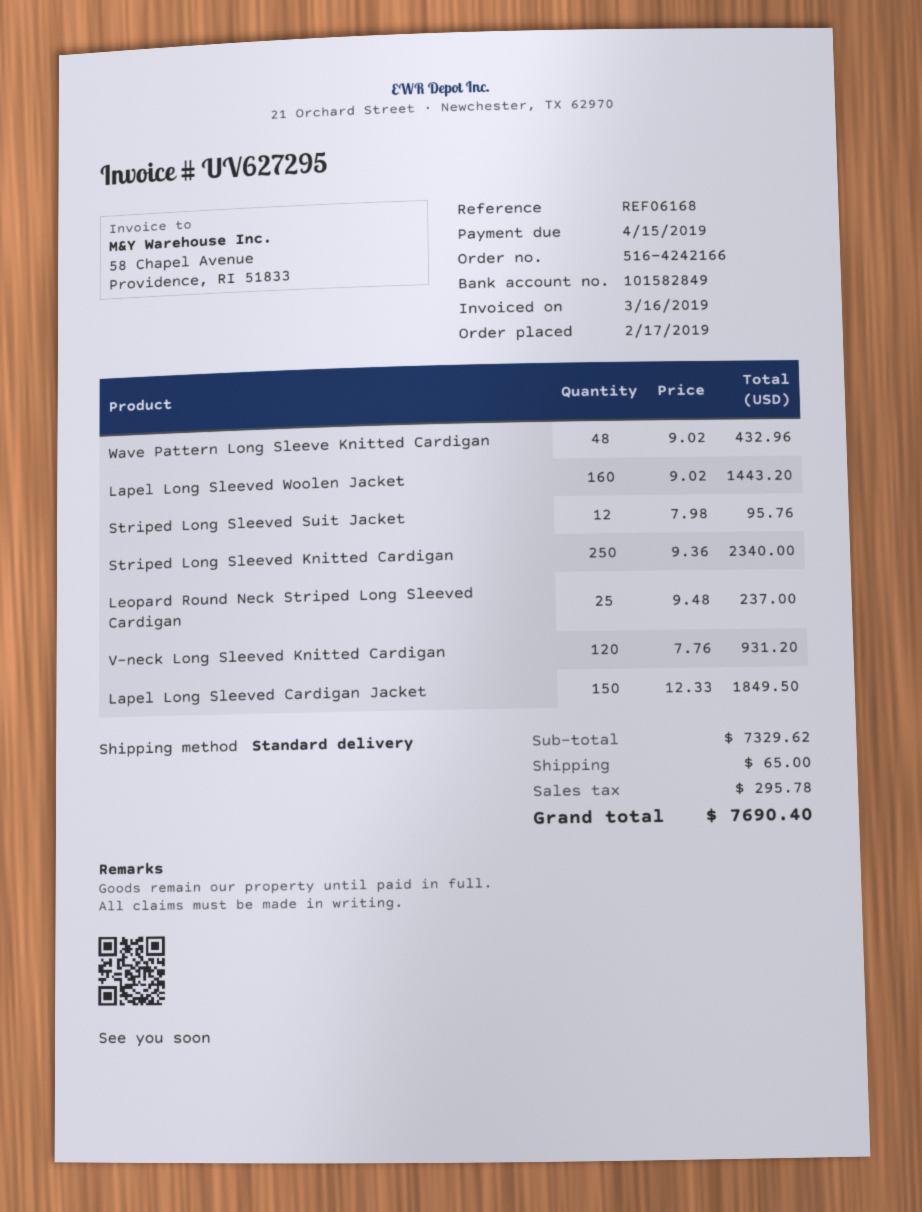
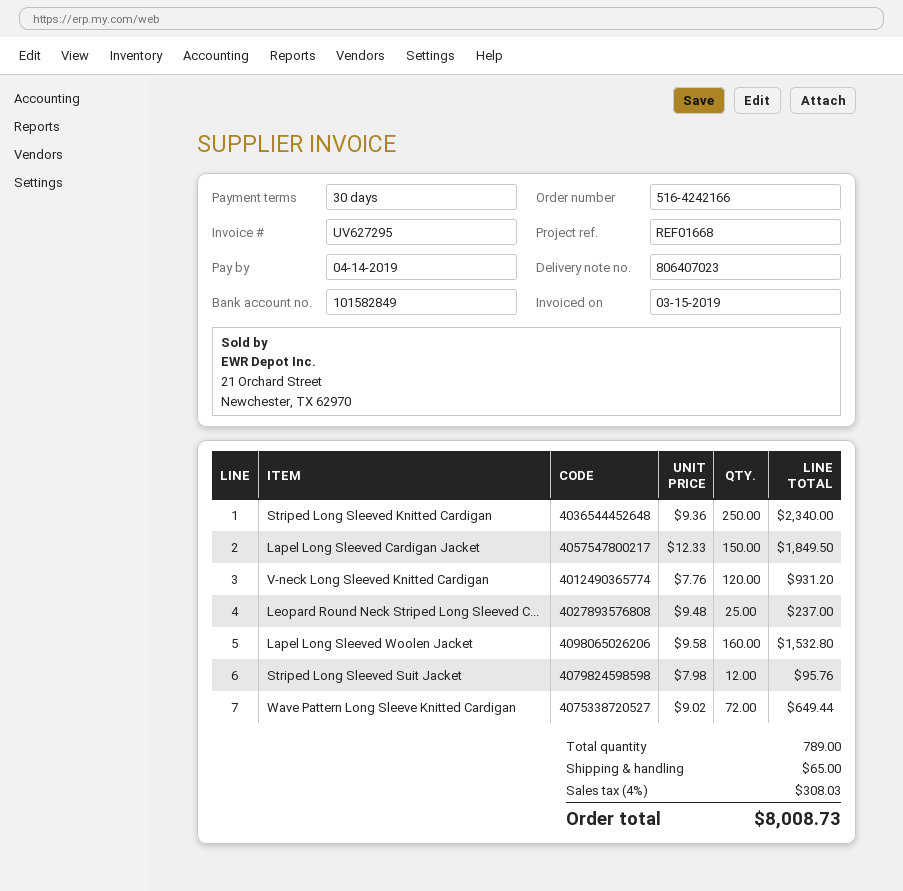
invoice date: 2019-03-16 -> 2019-03-15
due date: 2019-04-15 -> 2019-04-14
reference: REF06168 -> REF01668
Wave Pattern Long Sleeve Knitted Cardigan: 48 x 9.02 = 432.96 -> 72 x 9.02 = 649.44
Lapel Long Sleeved Woolen Jacket: 160 x 9.02 = 1443.20 -> 160 x 9.58 = 1532.80
tax: 295.78 -> 308.03
total: 7690.40 -> 8008.73

